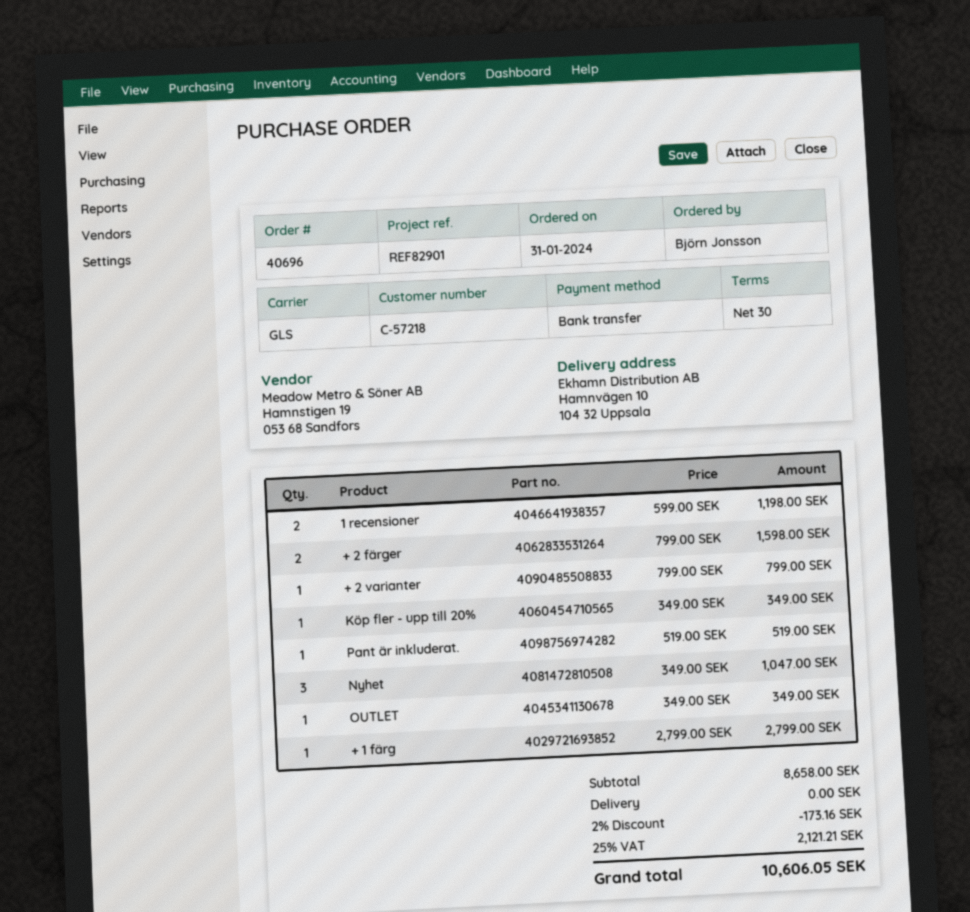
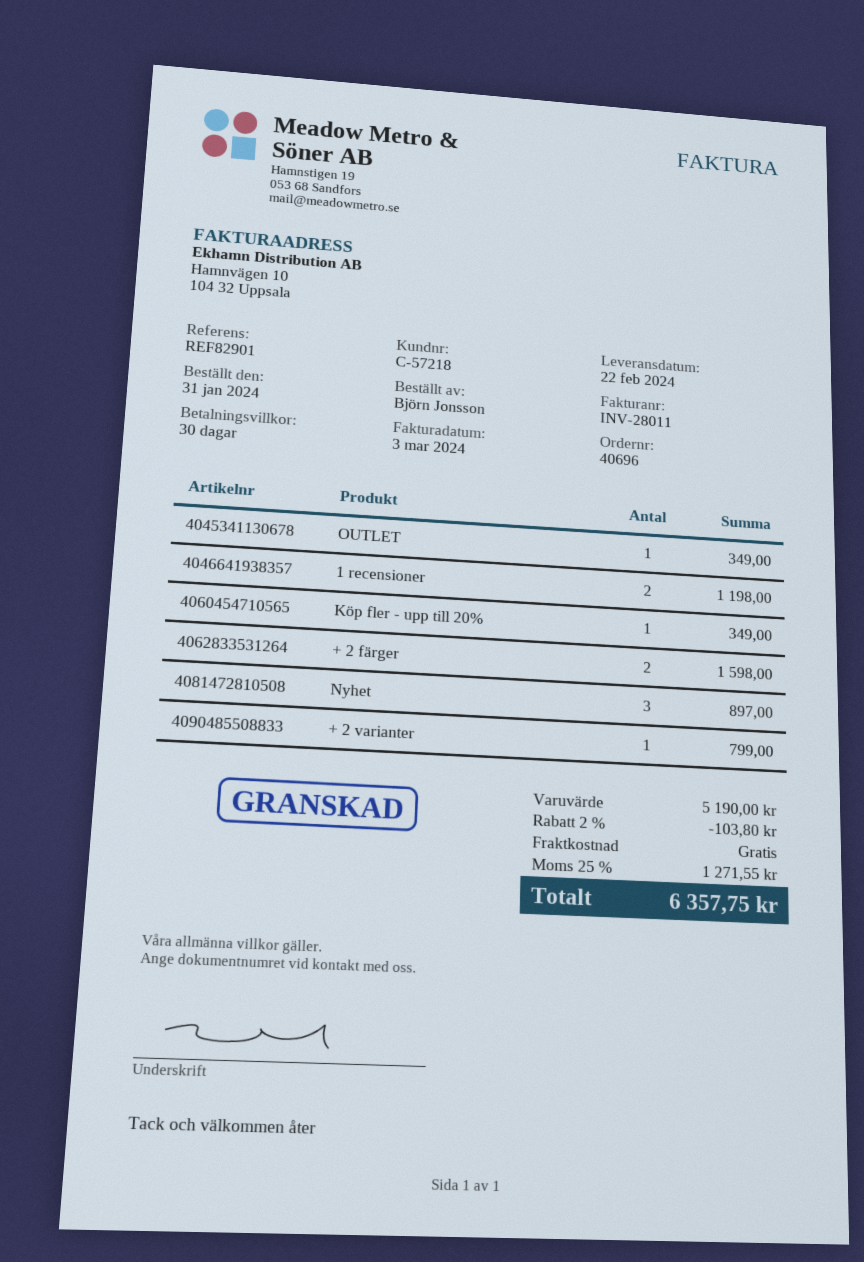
Pant är inkluderat.: 1 for 519.00 -> none
Nyhet: 3 for 1047.00 -> 3 for 897.00
+ 1 färg: 1 for 2799.00 -> none
subtotal: 8658.00 -> 5190.00
discount: 2% = 173.16 -> 2% = 103.80
tax: 25% = 2121.21 -> 25% = 1271.55
total: 10606.05 -> 6357.75

